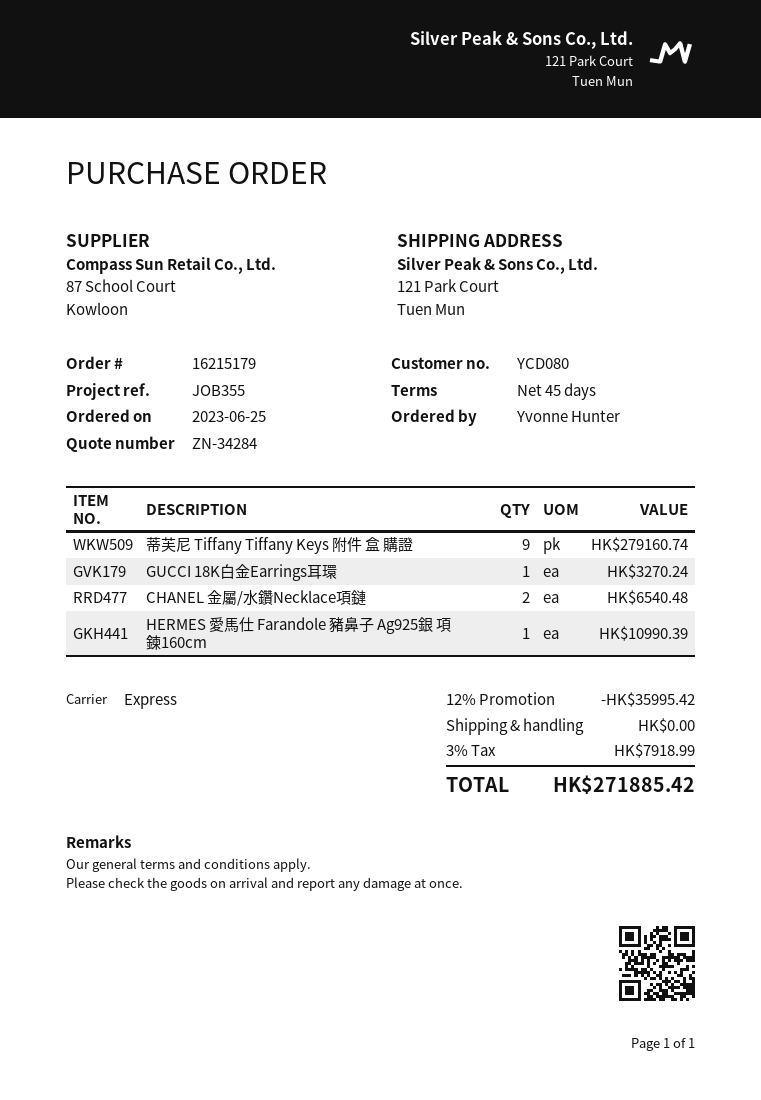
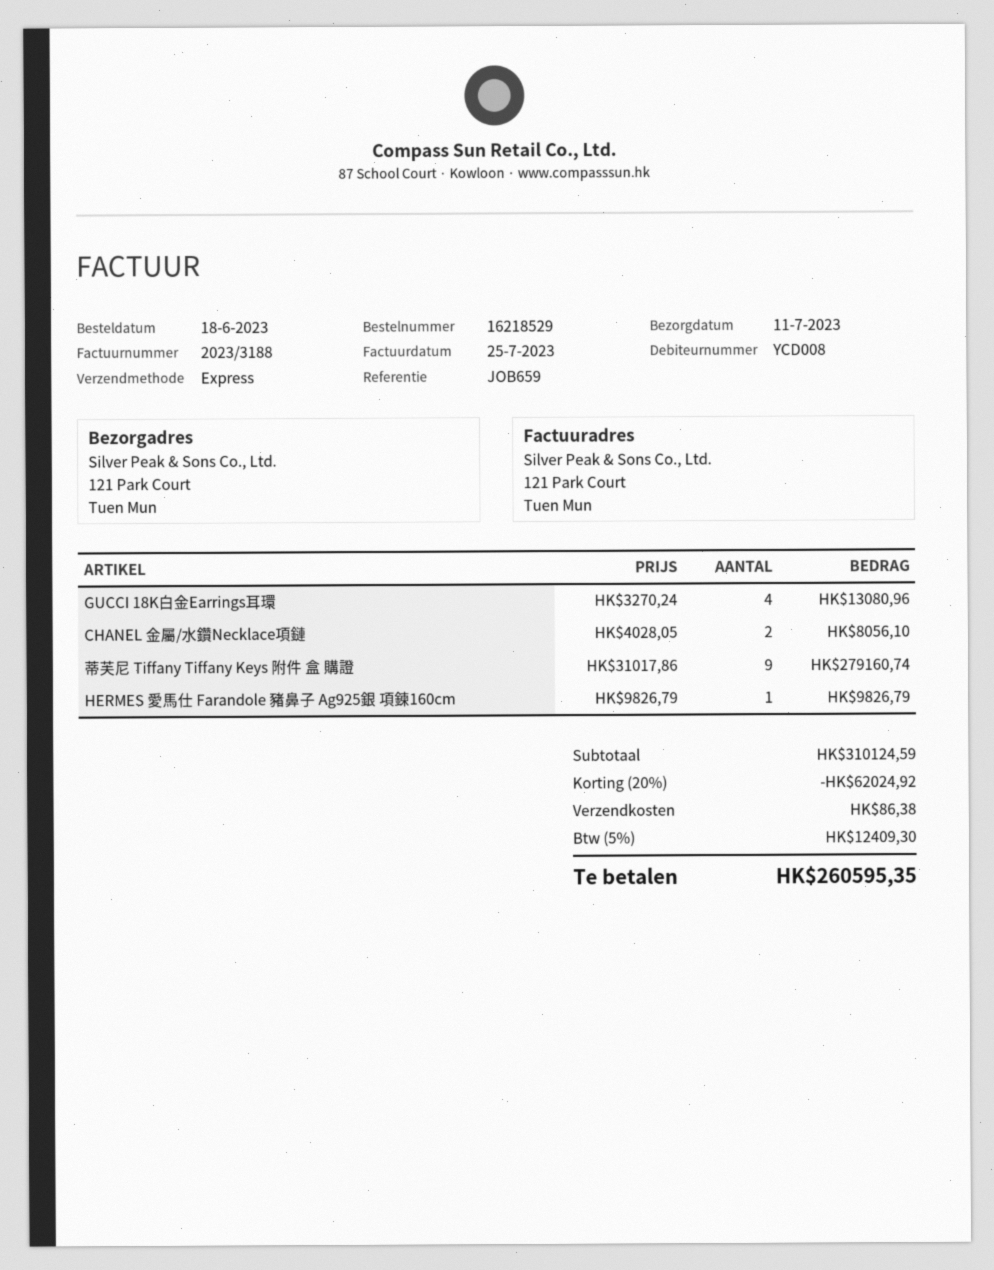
order number: 16215179 -> 16218529
order date: 2023-06-25 -> 2023-06-18
customer number: YCD080 -> YCD008
reference: JOB355 -> JOB659
GUCCI 18K白金Earrings耳環: 1 for 3270.24 -> 4 for 13080.96
CHANEL 金屬/水鑽Necklace項鏈: 2 for 6540.48 -> 2 for 8056.10
HERMES 愛馬仕 Farandole 豬鼻子 Ag925銀 項鍊160cm: 1 for 10990.39 -> 1 for 9826.79
discount: 12% = 35995.42 -> 20% = 62024.92
shipping: 0.00 -> 86.38
tax: 3% = 7918.99 -> 5% = 12409.30
total: 271885.42 -> 260595.35

